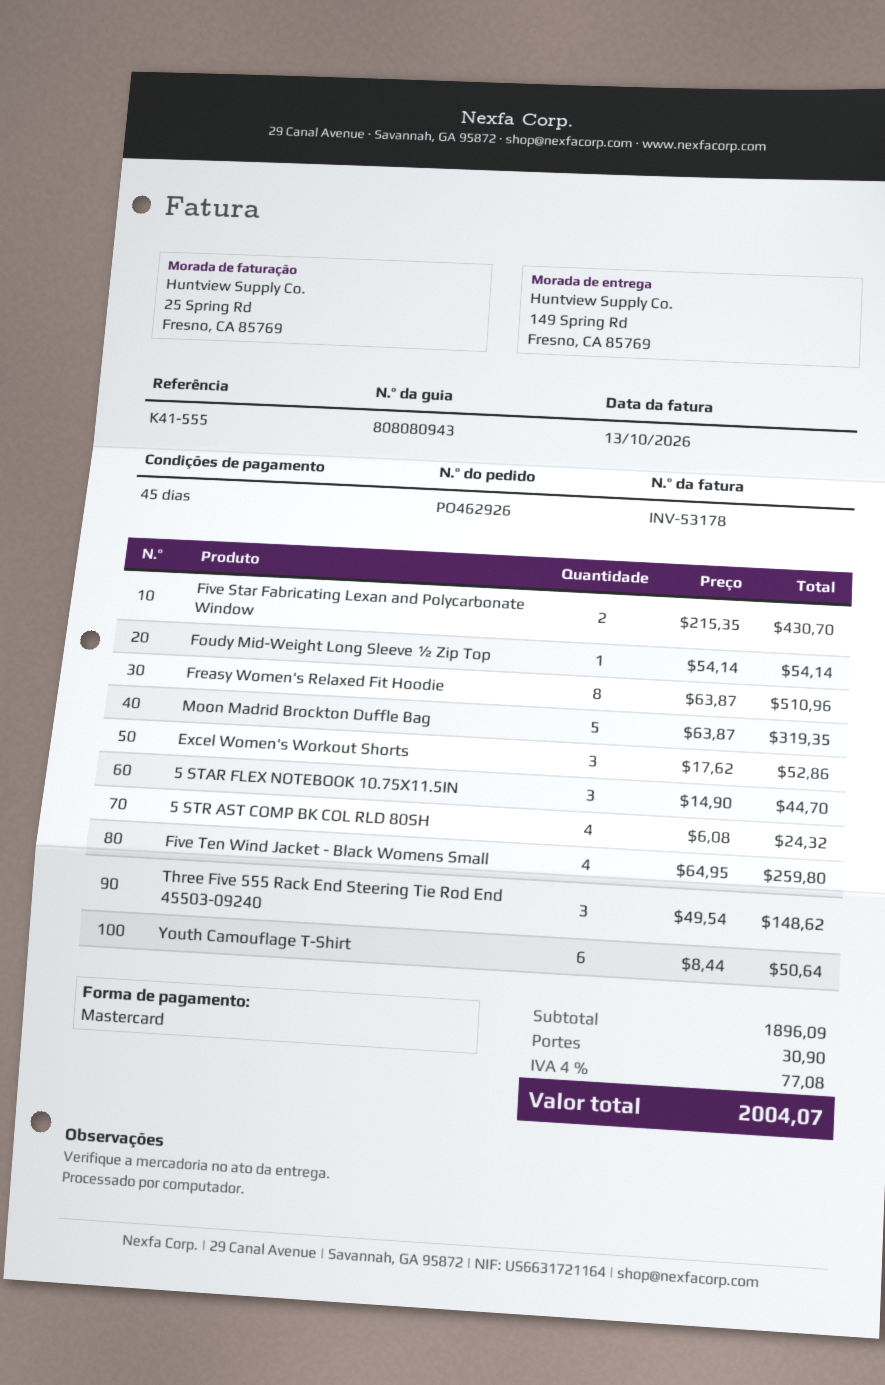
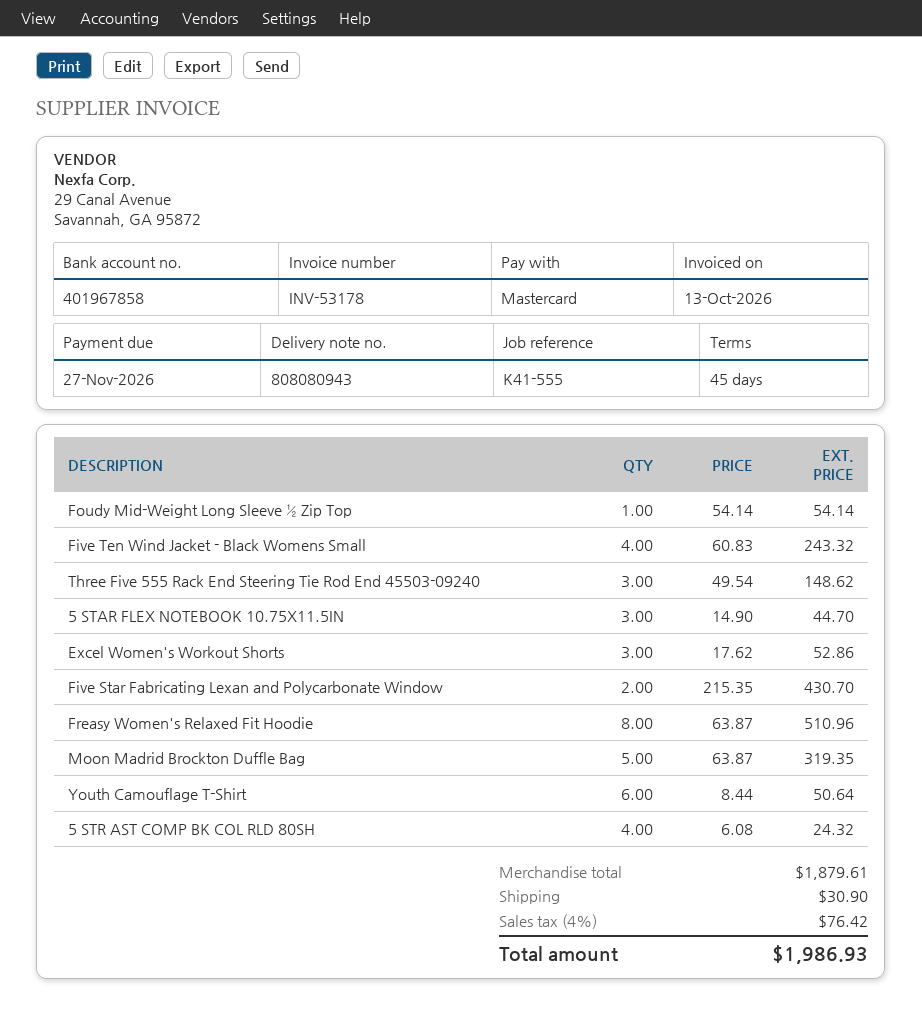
Five Ten Wind Jacket - Black Womens Small: 4 x 64.95 = 259.80 -> 4 x 60.83 = 243.32
subtotal: 1896.09 -> 1879.61
tax: 4% = 77.08 -> 4% = 76.42
total: 2004.07 -> 1986.93

